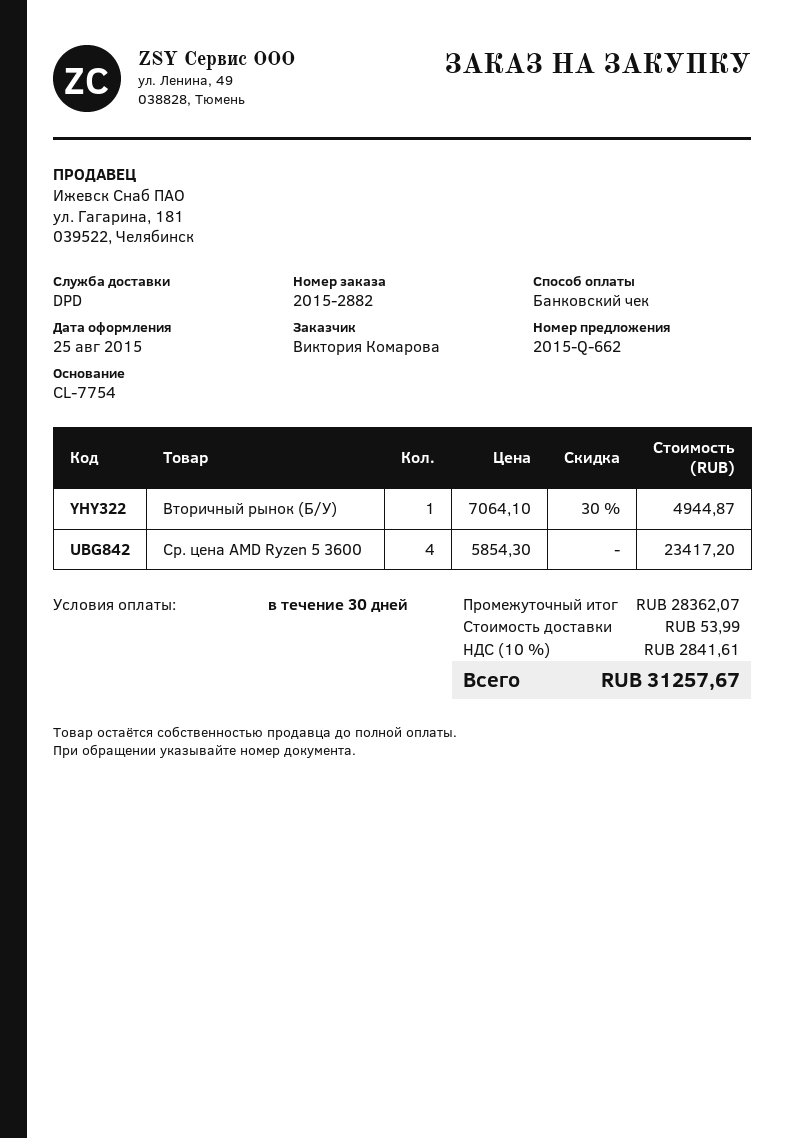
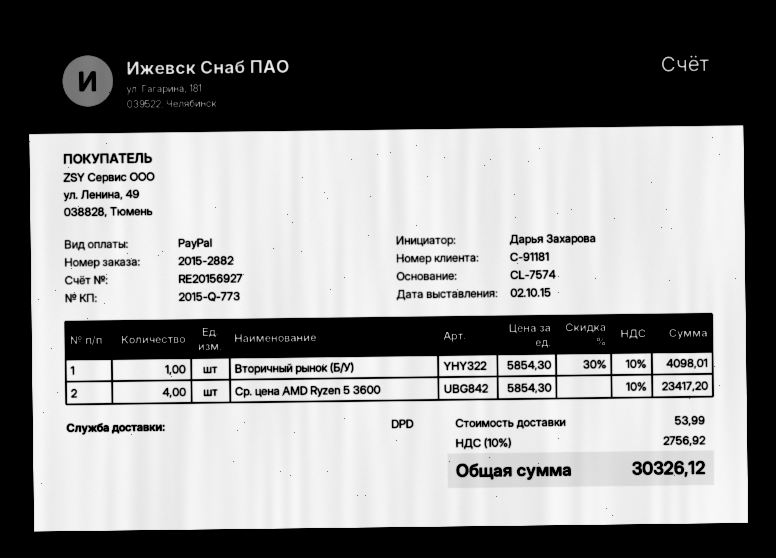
quote number: 2015-Q-662 -> 2015-Q-773
reference: CL-7754 -> CL-7574
ordered by: Виктория Комарова -> Дарья Захарова
payment method: cheque -> PayPal
Вторичный рынок (Б/У): 1 x 7064.10 - 30% = 4944.87 -> 1 x 5854.30 - 30% = 4098.01
tax: 10% = 2841.61 -> 10% = 2756.92
total: 31257.67 -> 30326.12

